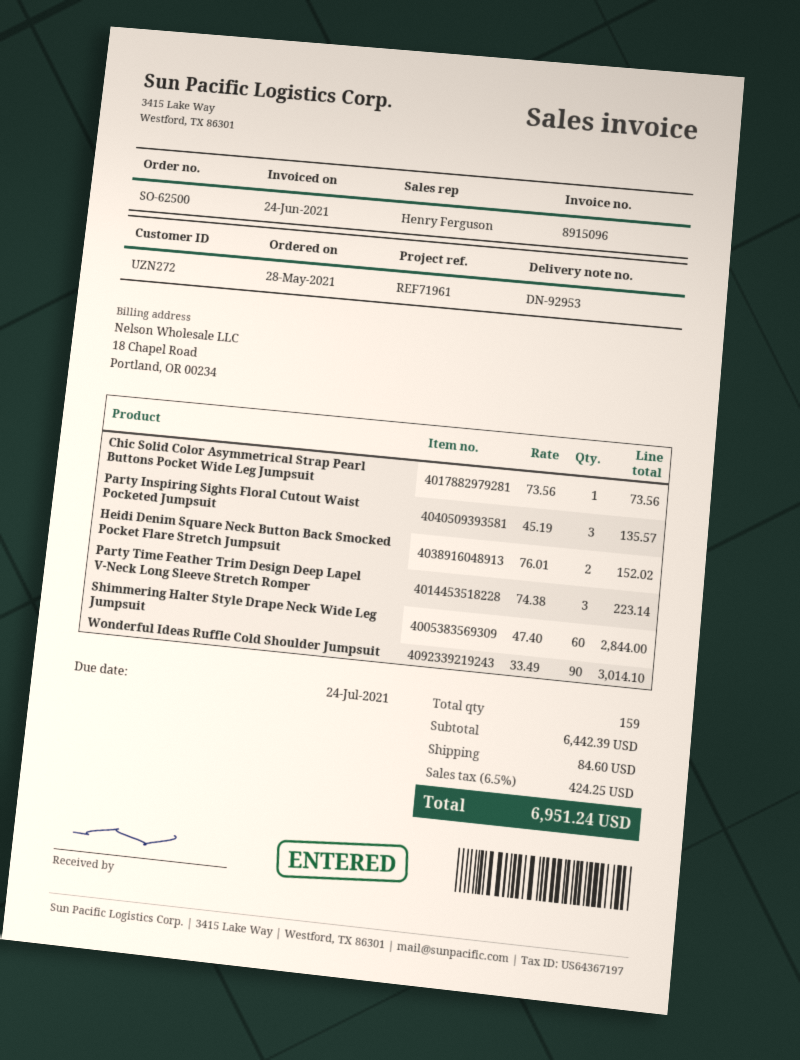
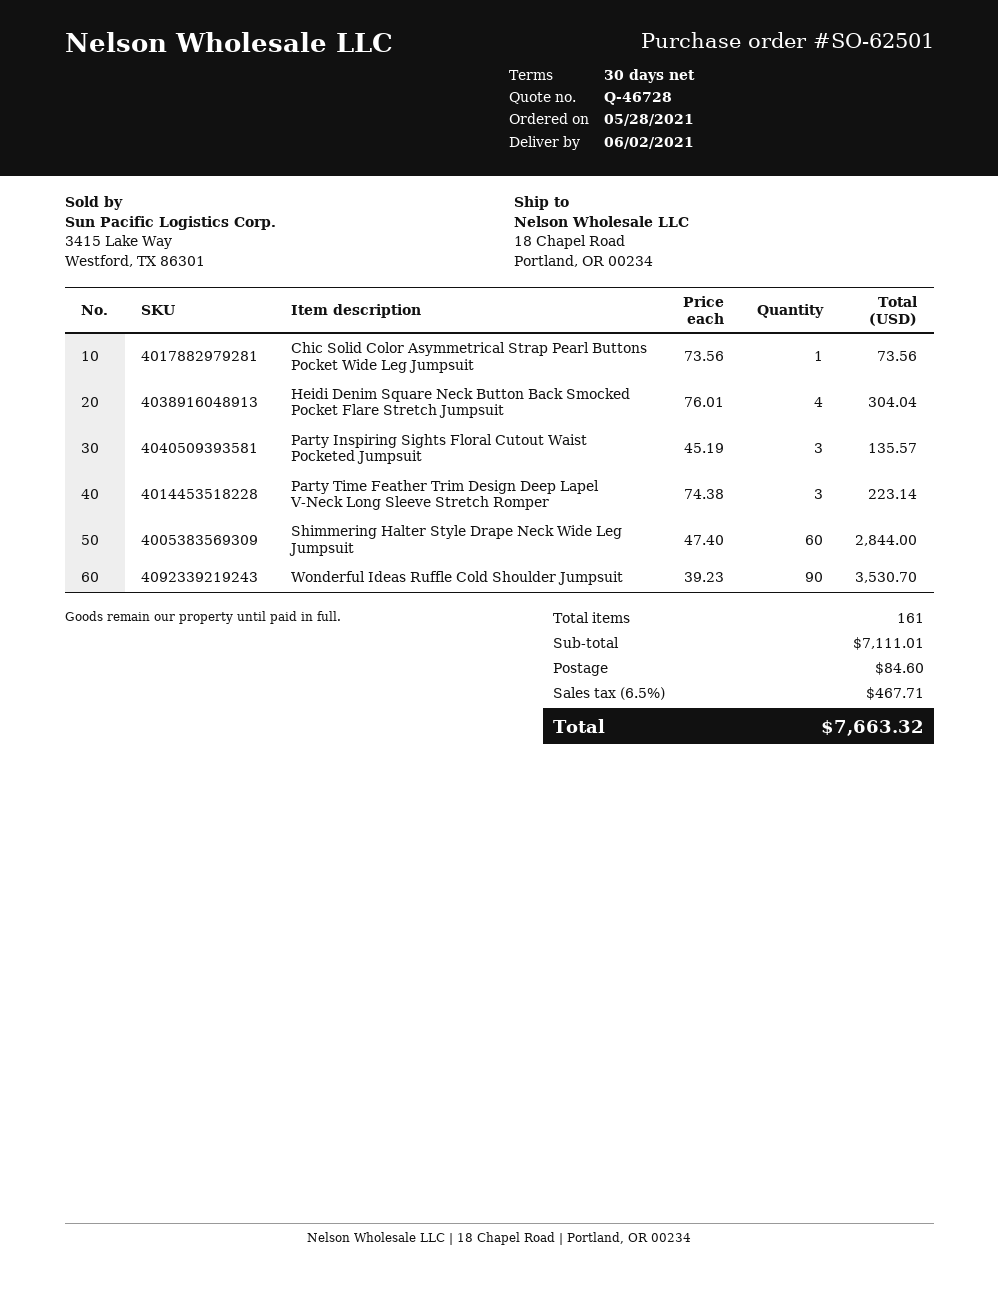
order number: SO-62500 -> SO-62501
Heidi Denim Square Neck Button Back Smocked Pocket Flare Stretch Jumpsuit: 2 x 76.01 = 152.02 -> 4 x 76.01 = 304.04
Wonderful Ideas Ruffle Cold Shoulder Jumpsuit: 90 x 33.49 = 3014.10 -> 90 x 39.23 = 3530.70
total quantity: 159 -> 161
subtotal: 6442.39 -> 7111.01
tax: 6.5% = 424.25 -> 6.5% = 467.71
total: 6951.24 -> 7663.32

